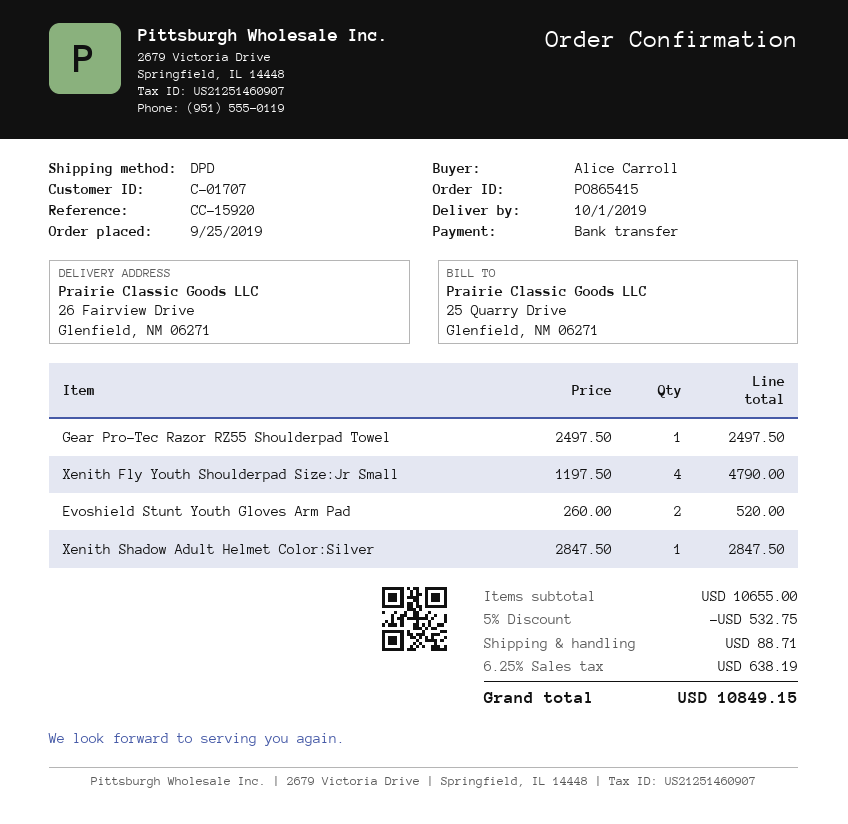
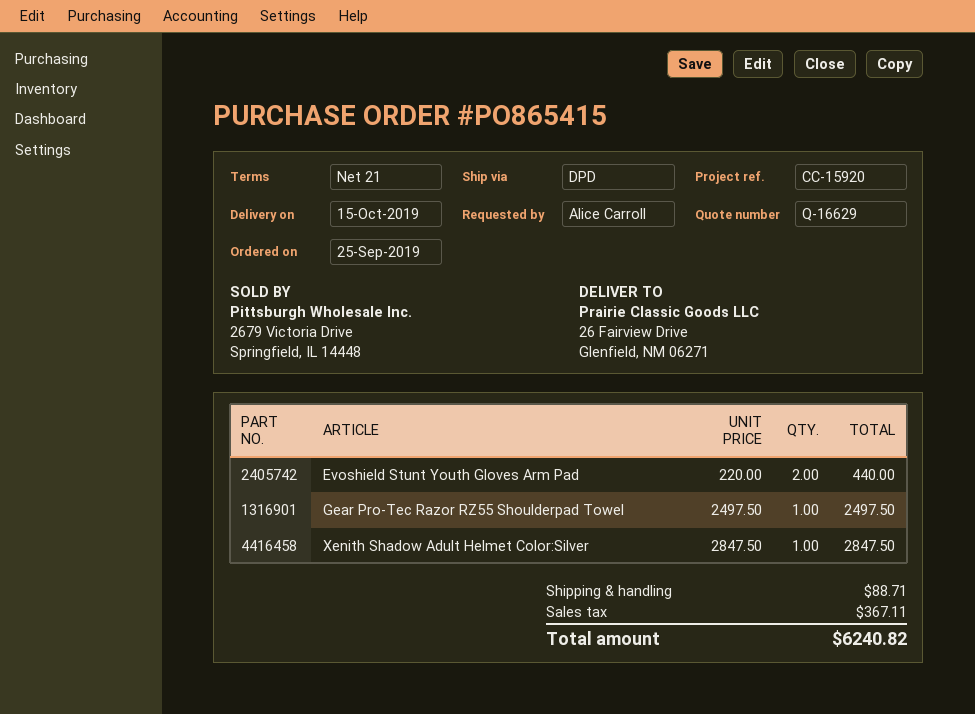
delivery date: 2019-10-01 -> 2019-10-15
Xenith Fly Youth Shoulderpad Size:Jr Small: 4 x 1197.50 = 4790.00 -> none
Evoshield Stunt Youth Gloves Arm Pad: 2 x 260.00 = 520.00 -> 2 x 220.00 = 440.00
discount: 5% = 532.75 -> none
tax: 638.19 -> 367.11
total: 10849.15 -> 6240.82

